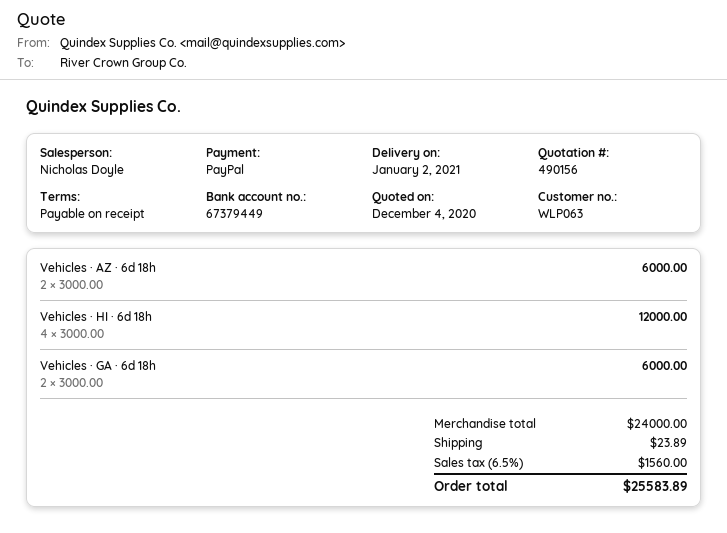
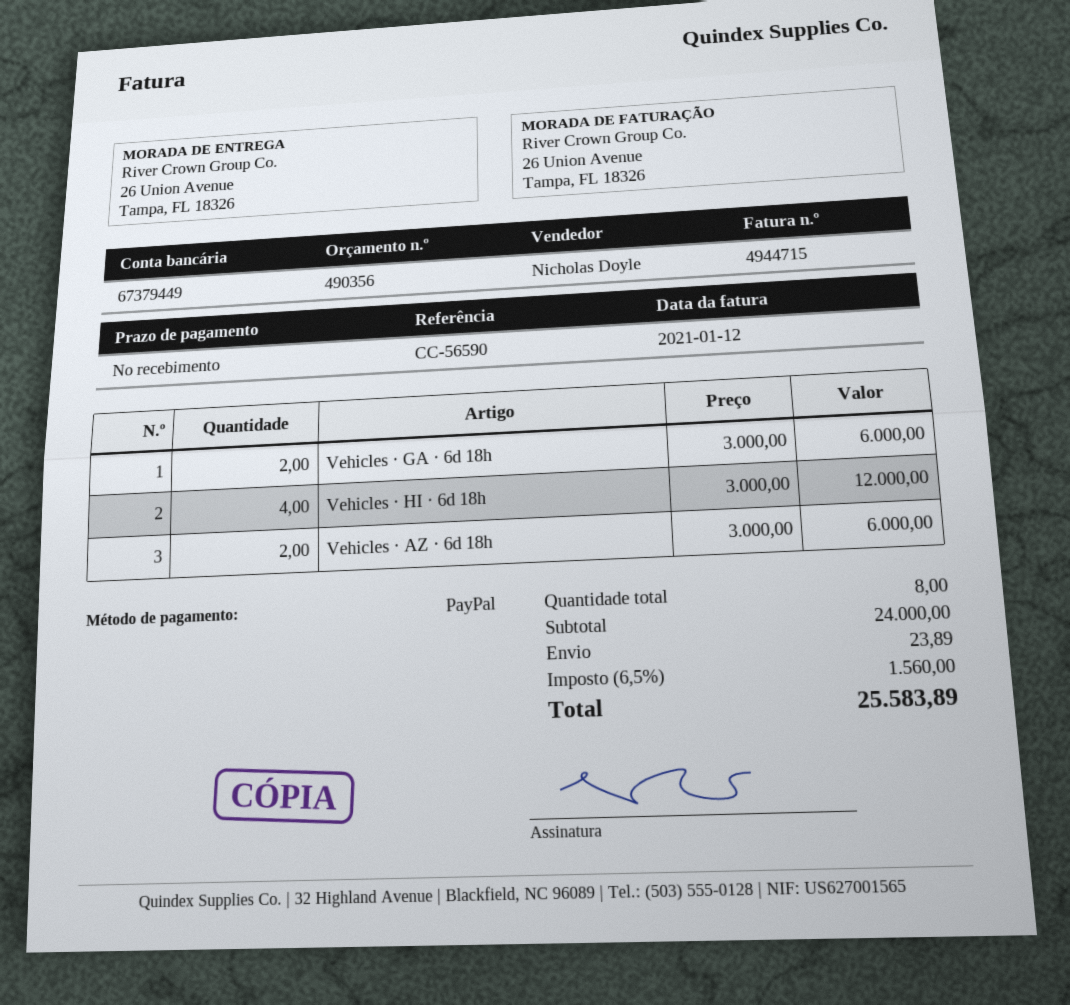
quote number: 490156 -> 490356

